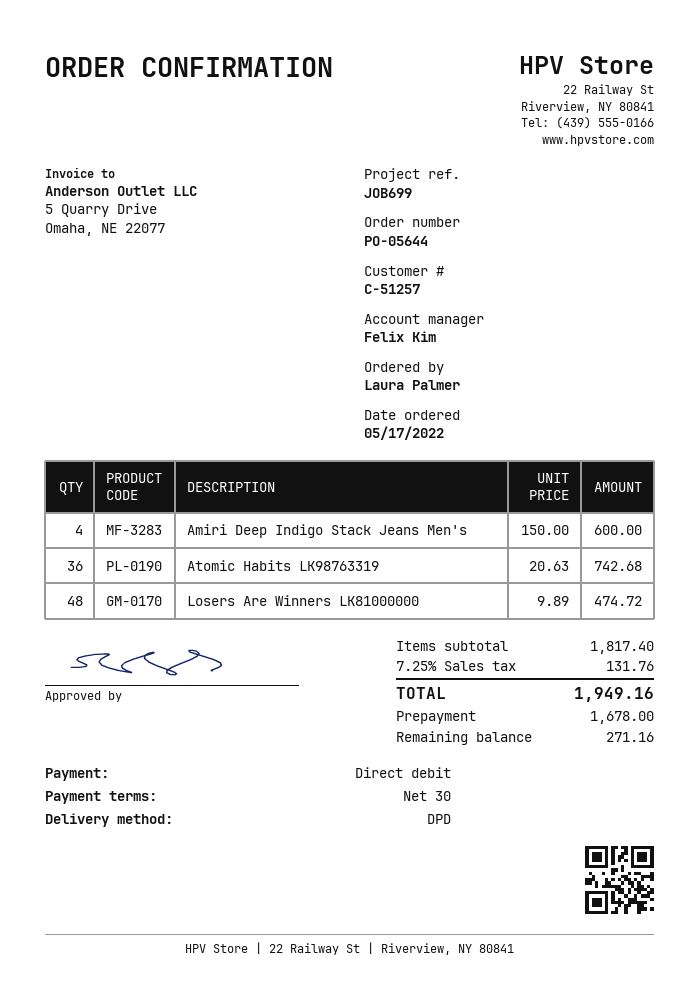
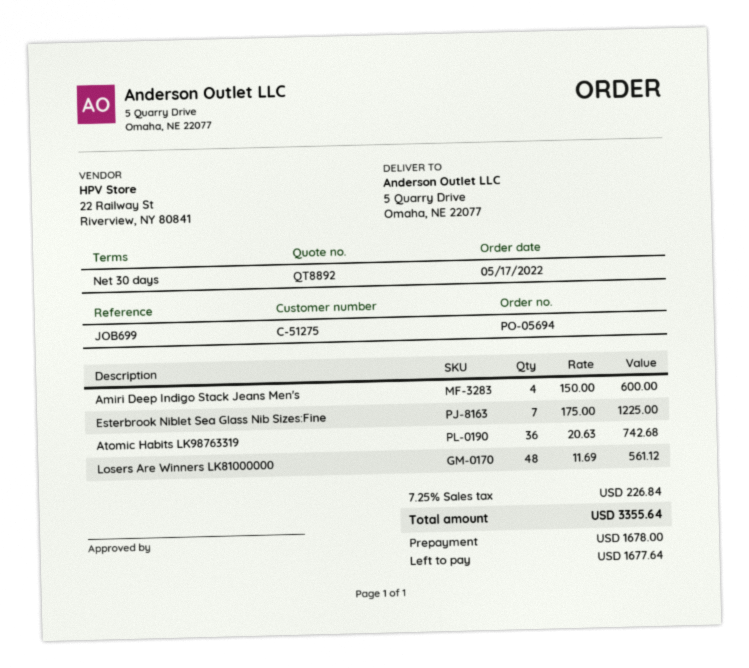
order number: PO-05644 -> PO-05694
customer number: C-51257 -> C-51275
Losers Are Winners LK81000000: 48 x 9.89 = 474.72 -> 48 x 11.69 = 561.12
Esterbrook Niblet Sea Glass Nib Sizes:Fine: none -> 7 x 175.00 = 1225.00
tax: 7.25% = 131.76 -> 7.25% = 226.84
total: 1949.16 -> 3355.64
balance: 271.16 -> 1677.64

